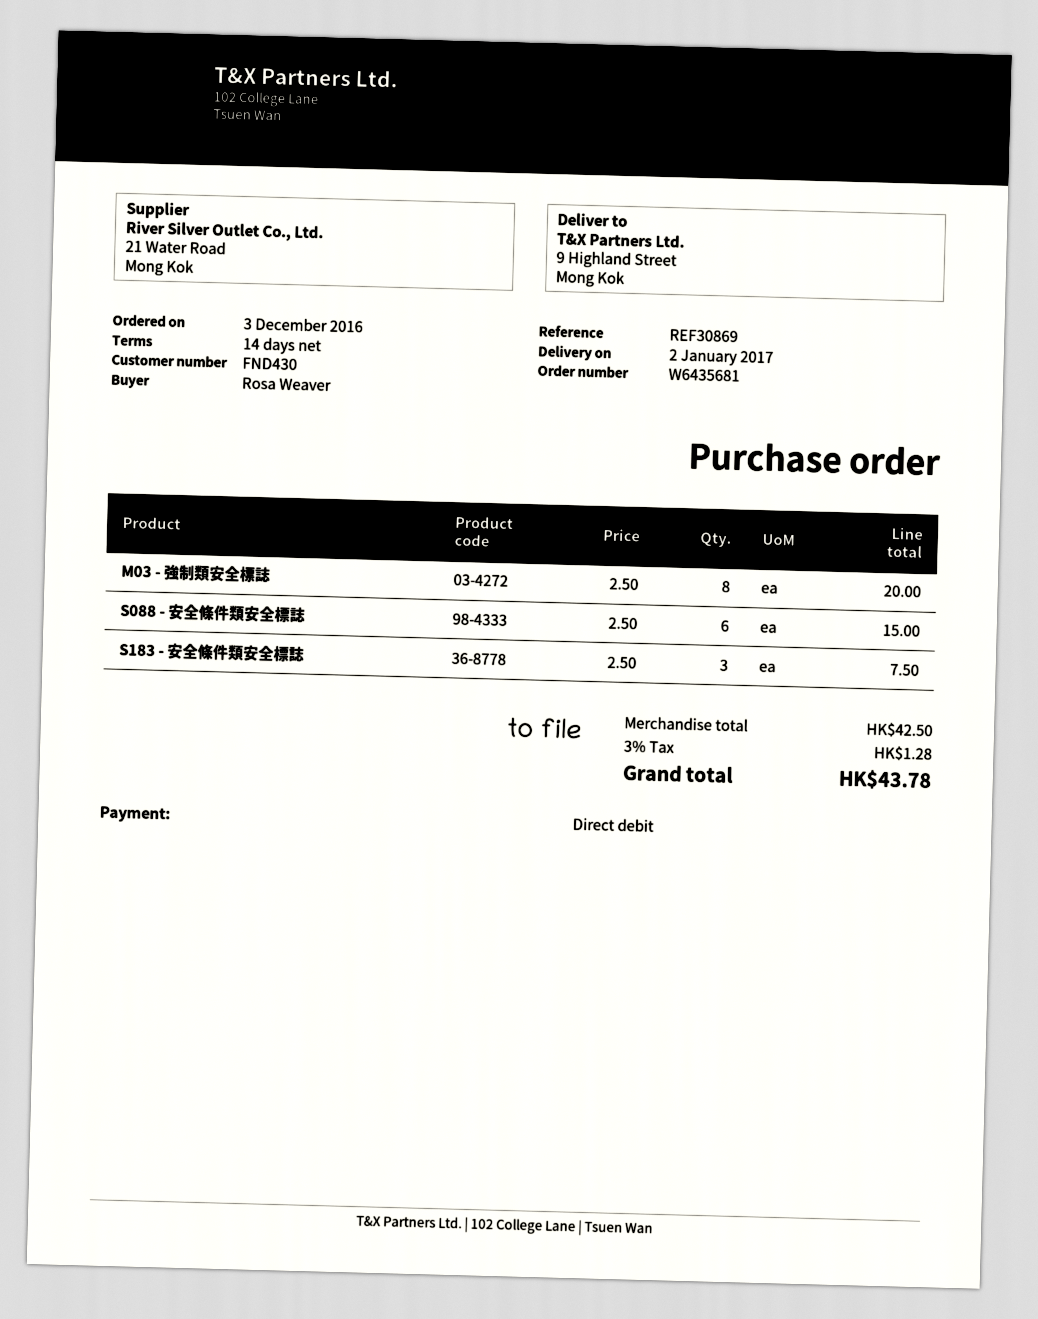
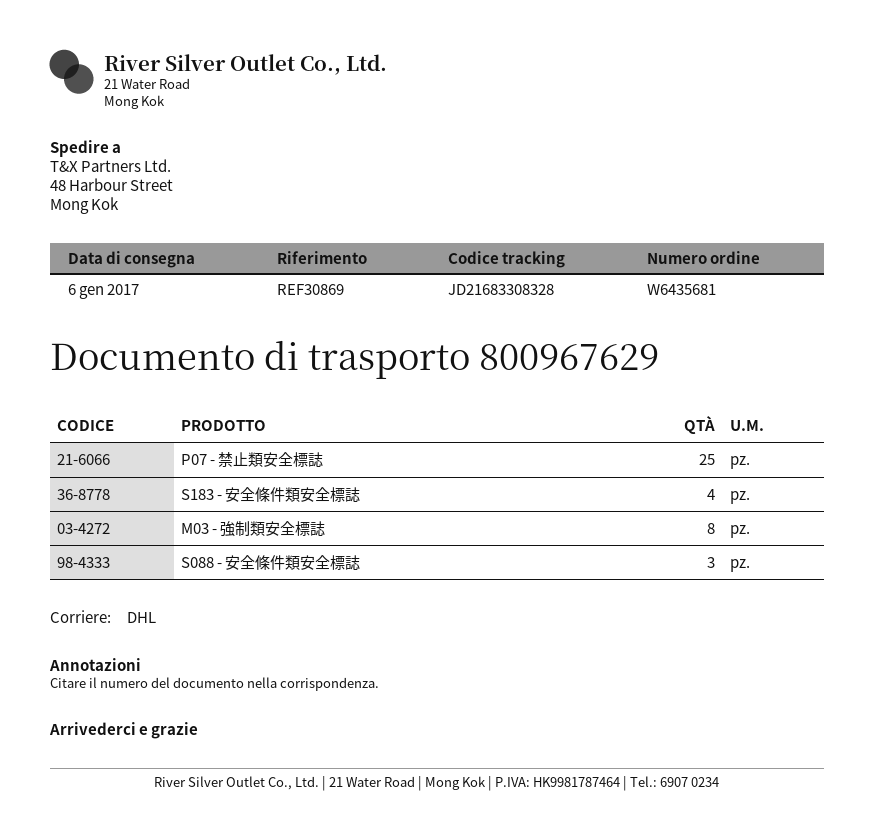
delivery date: 2017-01-02 -> 2017-01-06
ship to: 9 Highland Street, Mong Kok -> 48 Harbour Street, Mong Kok
S088 - 安全條件類安全標誌: 6 -> 3
S183 - 安全條件類安全標誌: 3 -> 4
P07 - 禁止類安全標誌: none -> 25

